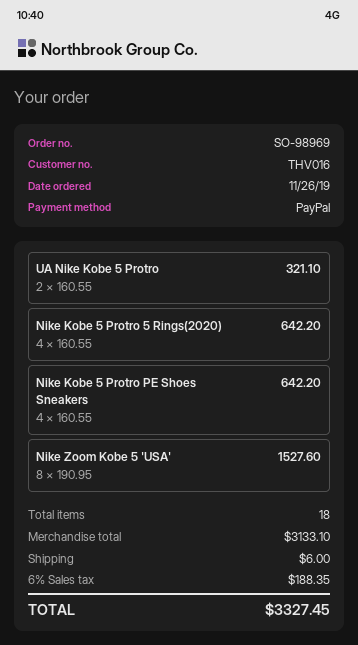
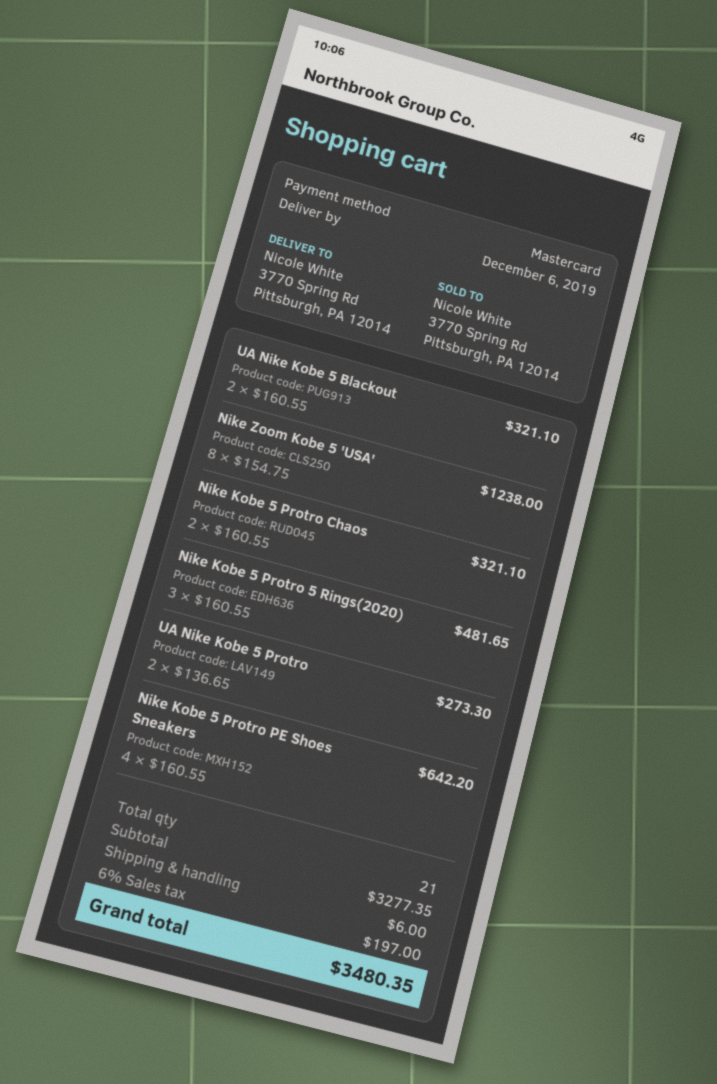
payment method: PayPal -> Mastercard
UA Nike Kobe 5 Protro: 2 x 160.55 = 321.10 -> 2 x 136.65 = 273.30
Nike Kobe 5 Protro 5 Rings(2020): 4 x 160.55 = 642.20 -> 3 x 160.55 = 481.65
Nike Zoom Kobe 5 'USA': 8 x 190.95 = 1527.60 -> 8 x 154.75 = 1238.00
UA Nike Kobe 5 Blackout: none -> 2 x 160.55 = 321.10
Nike Kobe 5 Protro Chaos: none -> 2 x 160.55 = 321.10
total quantity: 18 -> 21
subtotal: 3133.10 -> 3277.35
tax: 6% = 188.35 -> 6% = 197.00
total: 3327.45 -> 3480.35

